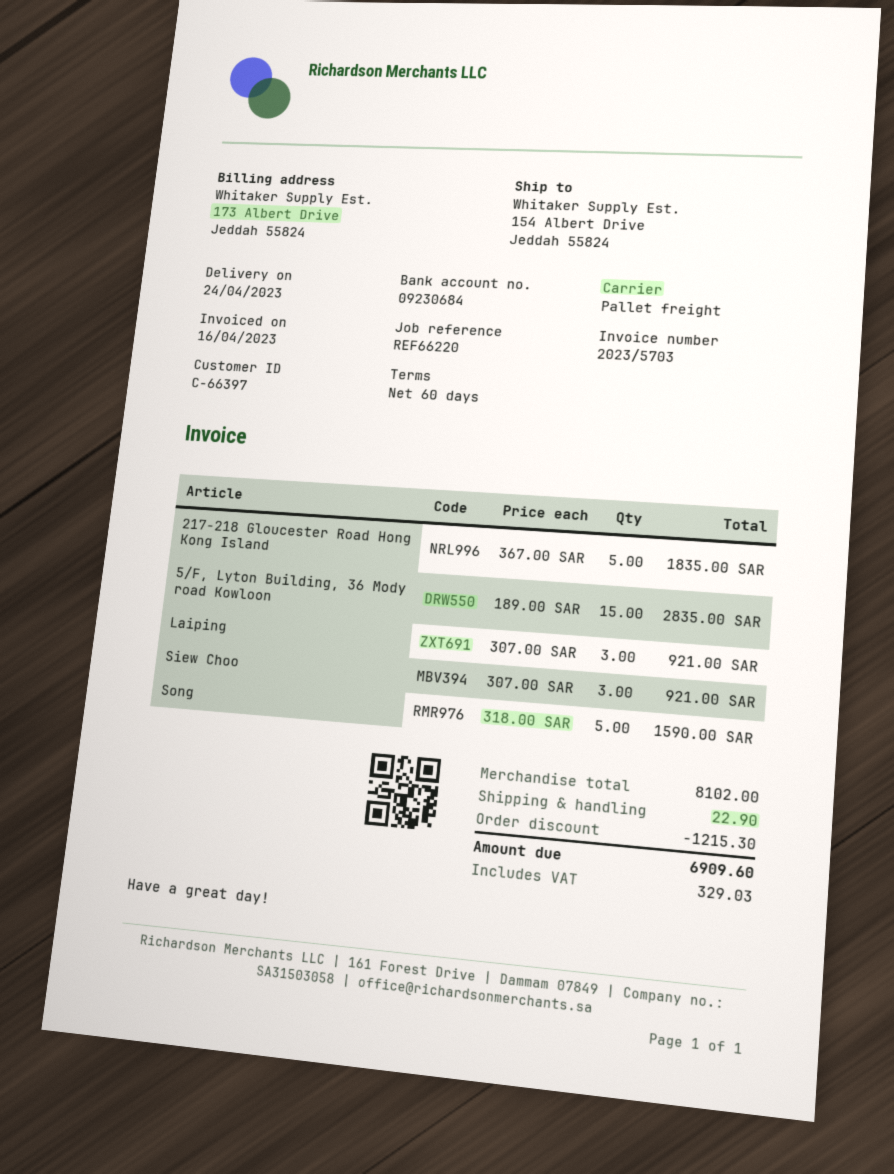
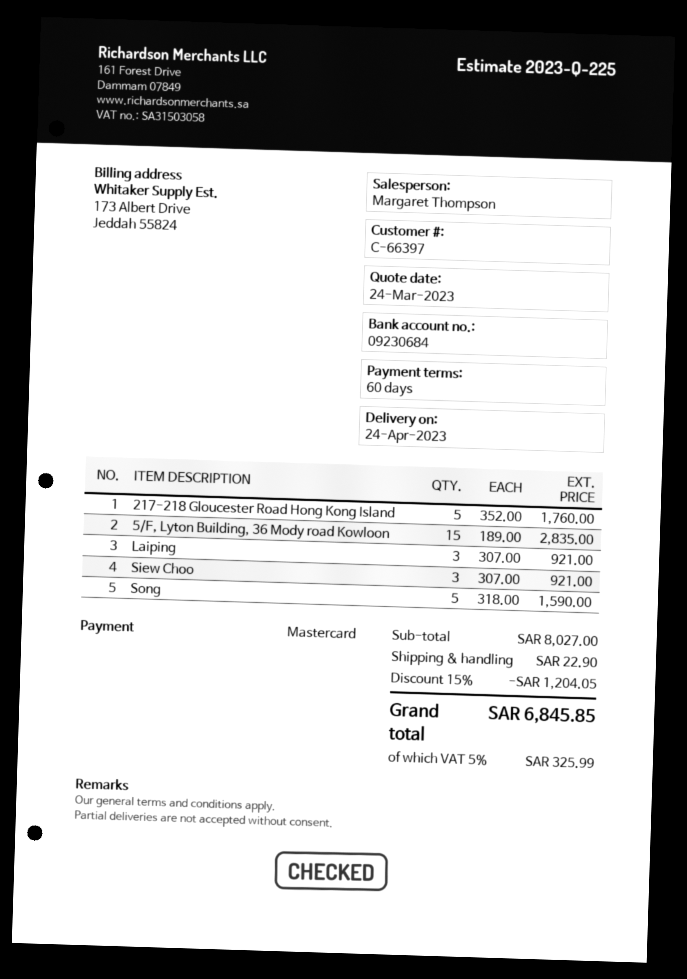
217-218 Gloucester Road Hong Kong Island: 5 x 367.00 = 1835.00 -> 5 x 352.00 = 1760.00
subtotal: 8102.00 -> 8027.00
discount: 1215.30 -> 1204.05
tax: 329.03 -> 325.99
total: 6909.60 -> 6845.85

